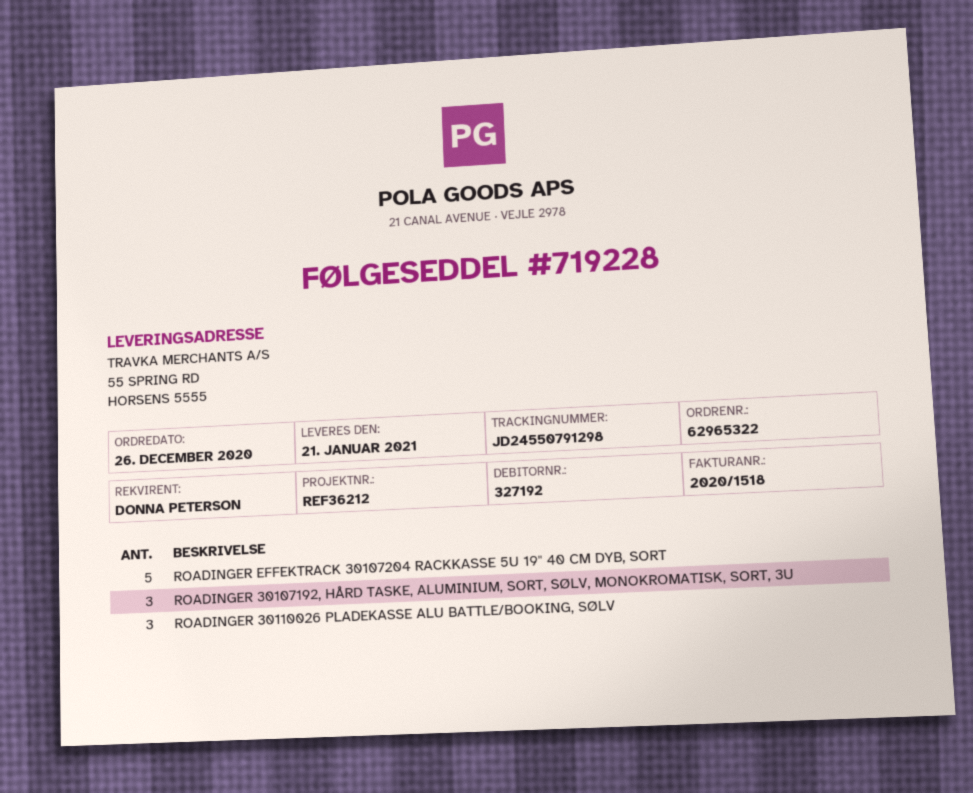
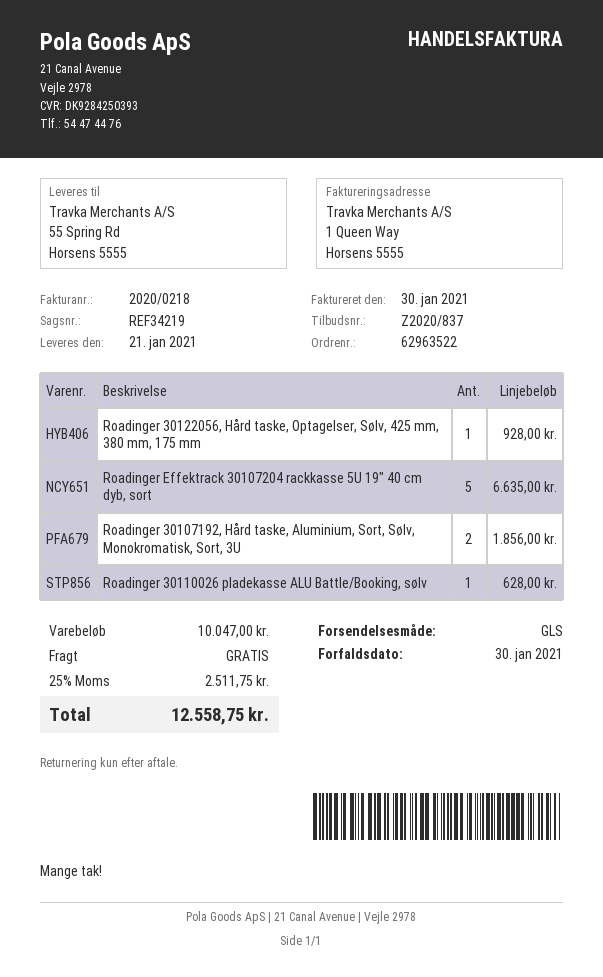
order number: 62965322 -> 62963522
invoice number: 2020/1518 -> 2020/0218
reference: REF36212 -> REF34219
ROADINGER 30107192, HÅRD TASKE, ALUMINIUM, SORT, SØLV, MONOKROMATISK, SORT, 3U: 3 -> 2
ROADINGER 30110026 PLADEKASSE ALU BATTLE/BOOKING, SØLV: 3 -> 1
Roadinger 30122056, Hård taske, Optagelser, Sølv, 425 mm, 380 mm, 175 mm: none -> 1

